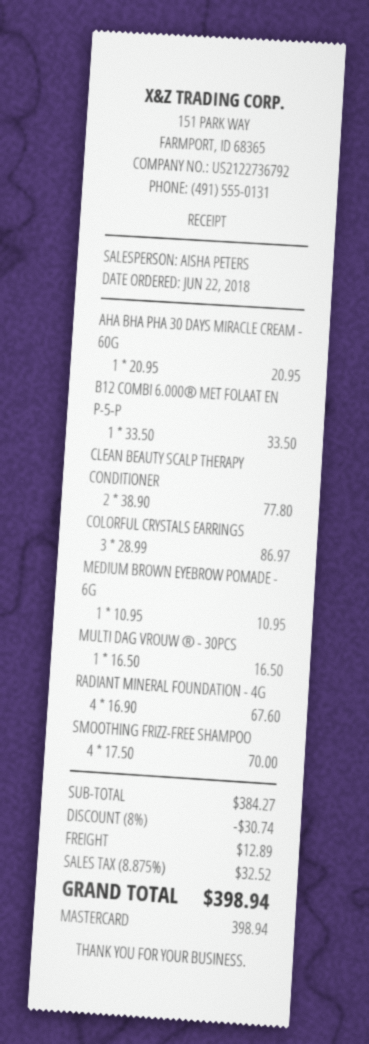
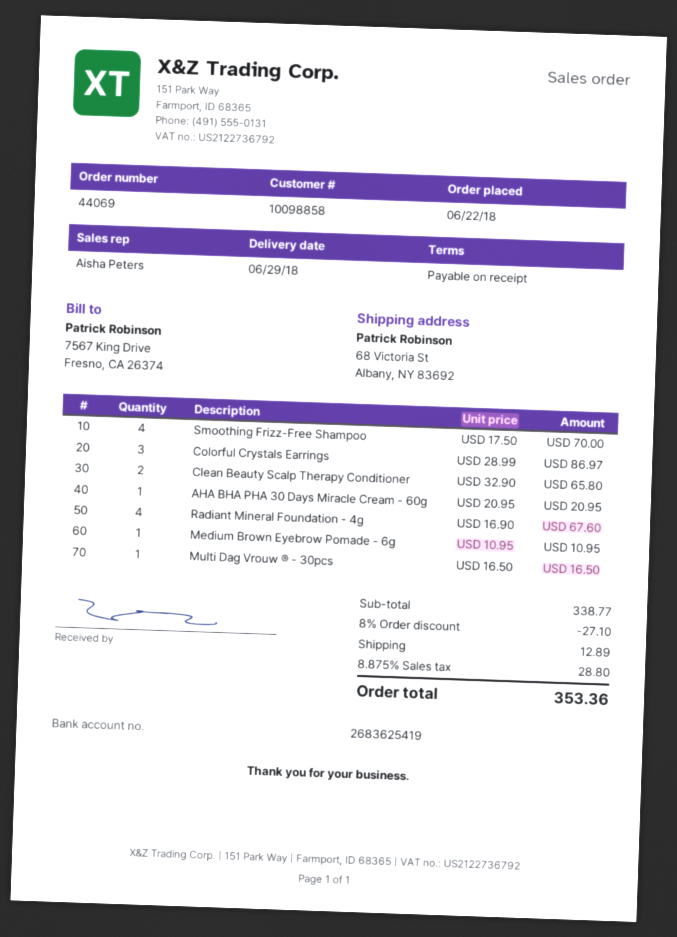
B12 COMBI 6.000® MET FOLAAT EN P-5-P: 1 x 33.50 = 33.50 -> none
CLEAN BEAUTY SCALP THERAPY CONDITIONER: 2 x 38.90 = 77.80 -> 2 x 32.90 = 65.80
subtotal: 384.27 -> 338.77
discount: 8% = 30.74 -> 8% = 27.10
tax: 8.875% = 32.52 -> 8.875% = 28.80
total: 398.94 -> 353.36

